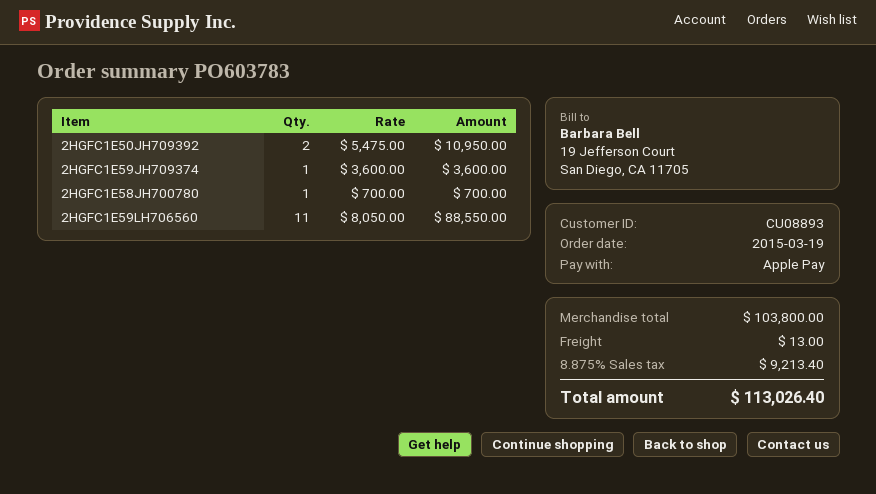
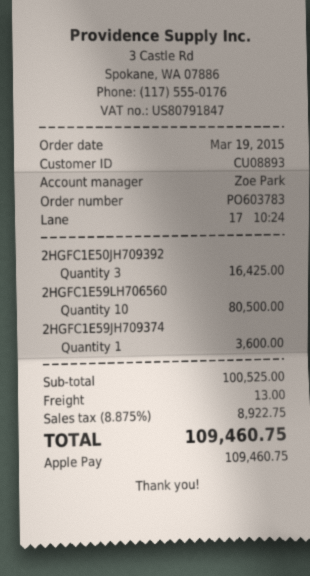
2HGFC1E50JH709392: 2 for 10950.00 -> 3 for 16425.00
2HGFC1E58JH700780: 1 for 700.00 -> none
2HGFC1E59LH706560: 11 for 88550.00 -> 10 for 80500.00
subtotal: 103800.00 -> 100525.00
tax: 8.875% = 9213.40 -> 8.875% = 8922.75
total: 113026.40 -> 109460.75

